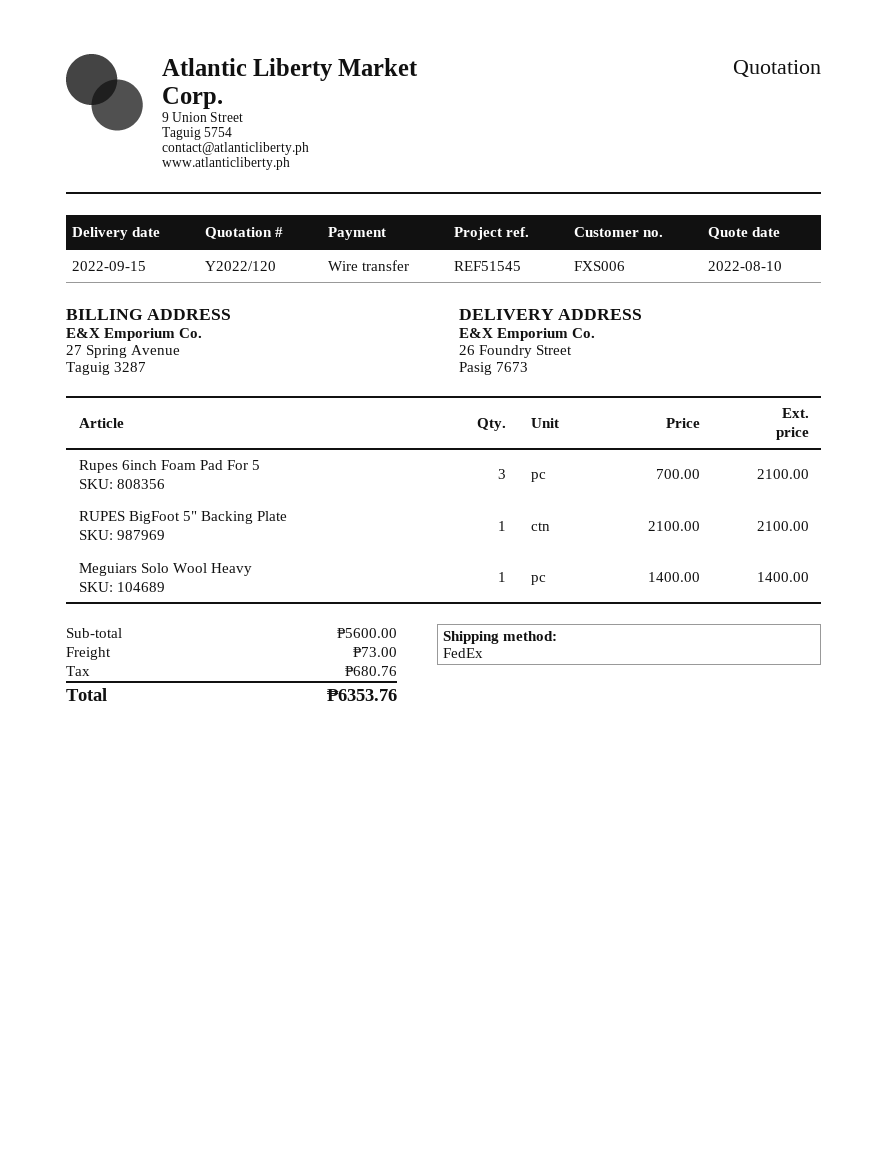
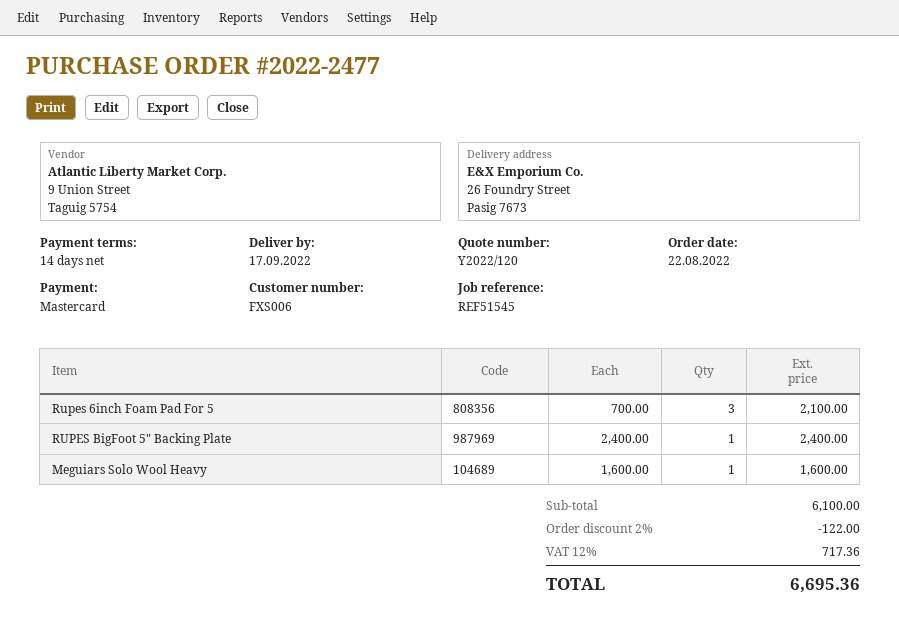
delivery date: 2022-09-15 -> 2022-09-17
payment method: bank transfer -> Mastercard
RUPES BigFoot 5" Backing Plate: 1 x 2100.00 = 2100.00 -> 1 x 2400.00 = 2400.00
Meguiars Solo Wool Heavy: 1 x 1400.00 = 1400.00 -> 1 x 1600.00 = 1600.00
subtotal: 5600.00 -> 6100.00
discount: none -> 2% = 122.00
shipping: 73.00 -> none
tax: 680.76 -> 717.36
total: 6353.76 -> 6695.36

